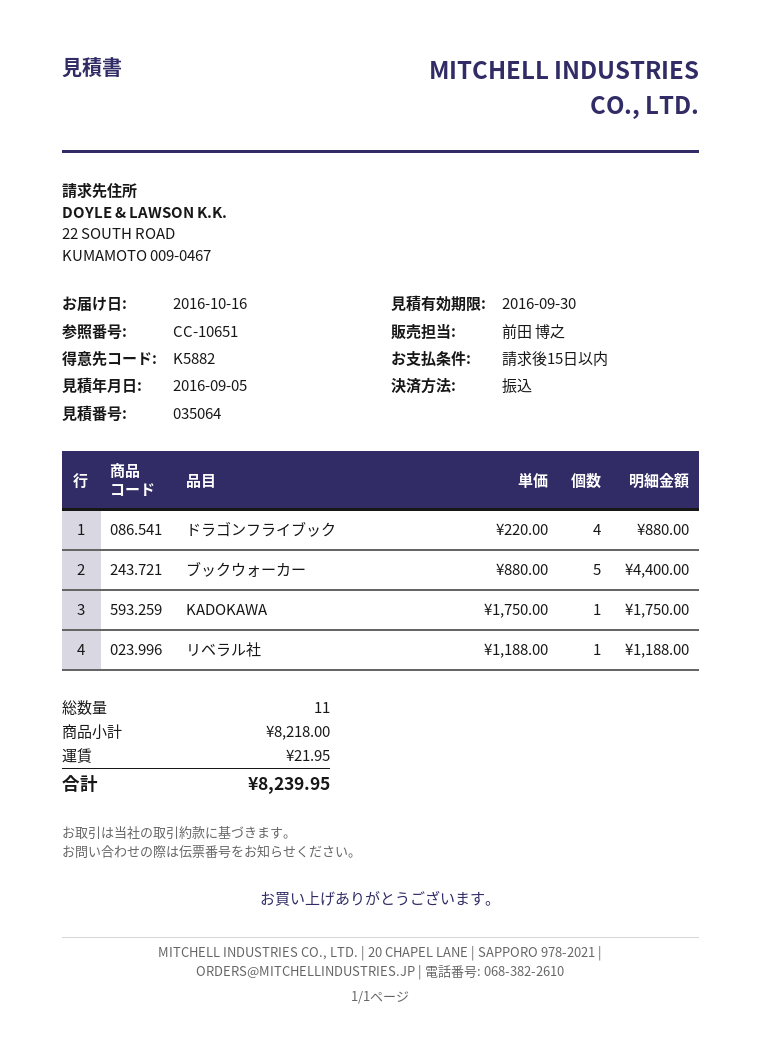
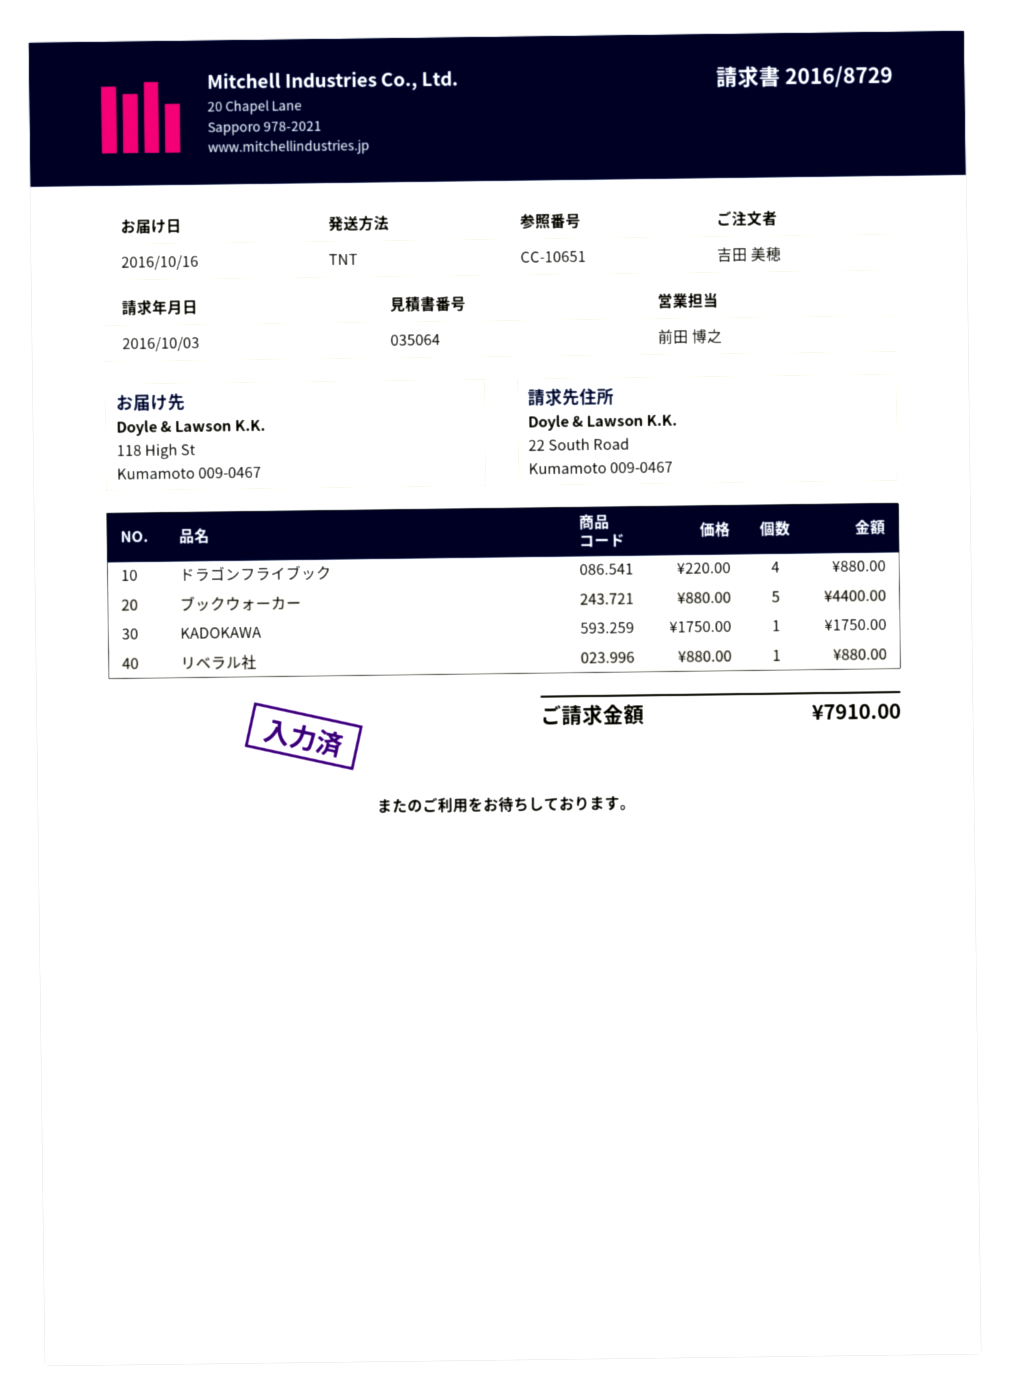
リベラル社: 1 x 1188.00 = 1188.00 -> 1 x 880.00 = 880.00
shipping: 21.95 -> none
total: 8239.95 -> 7910.00

